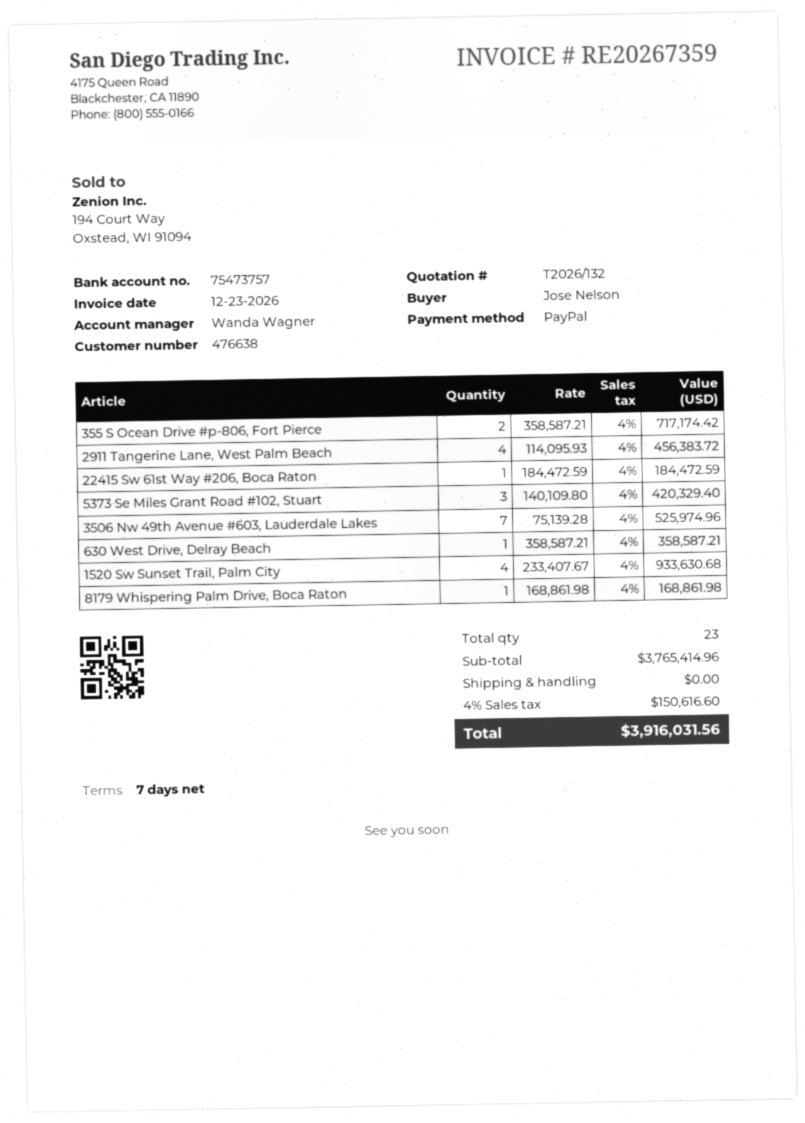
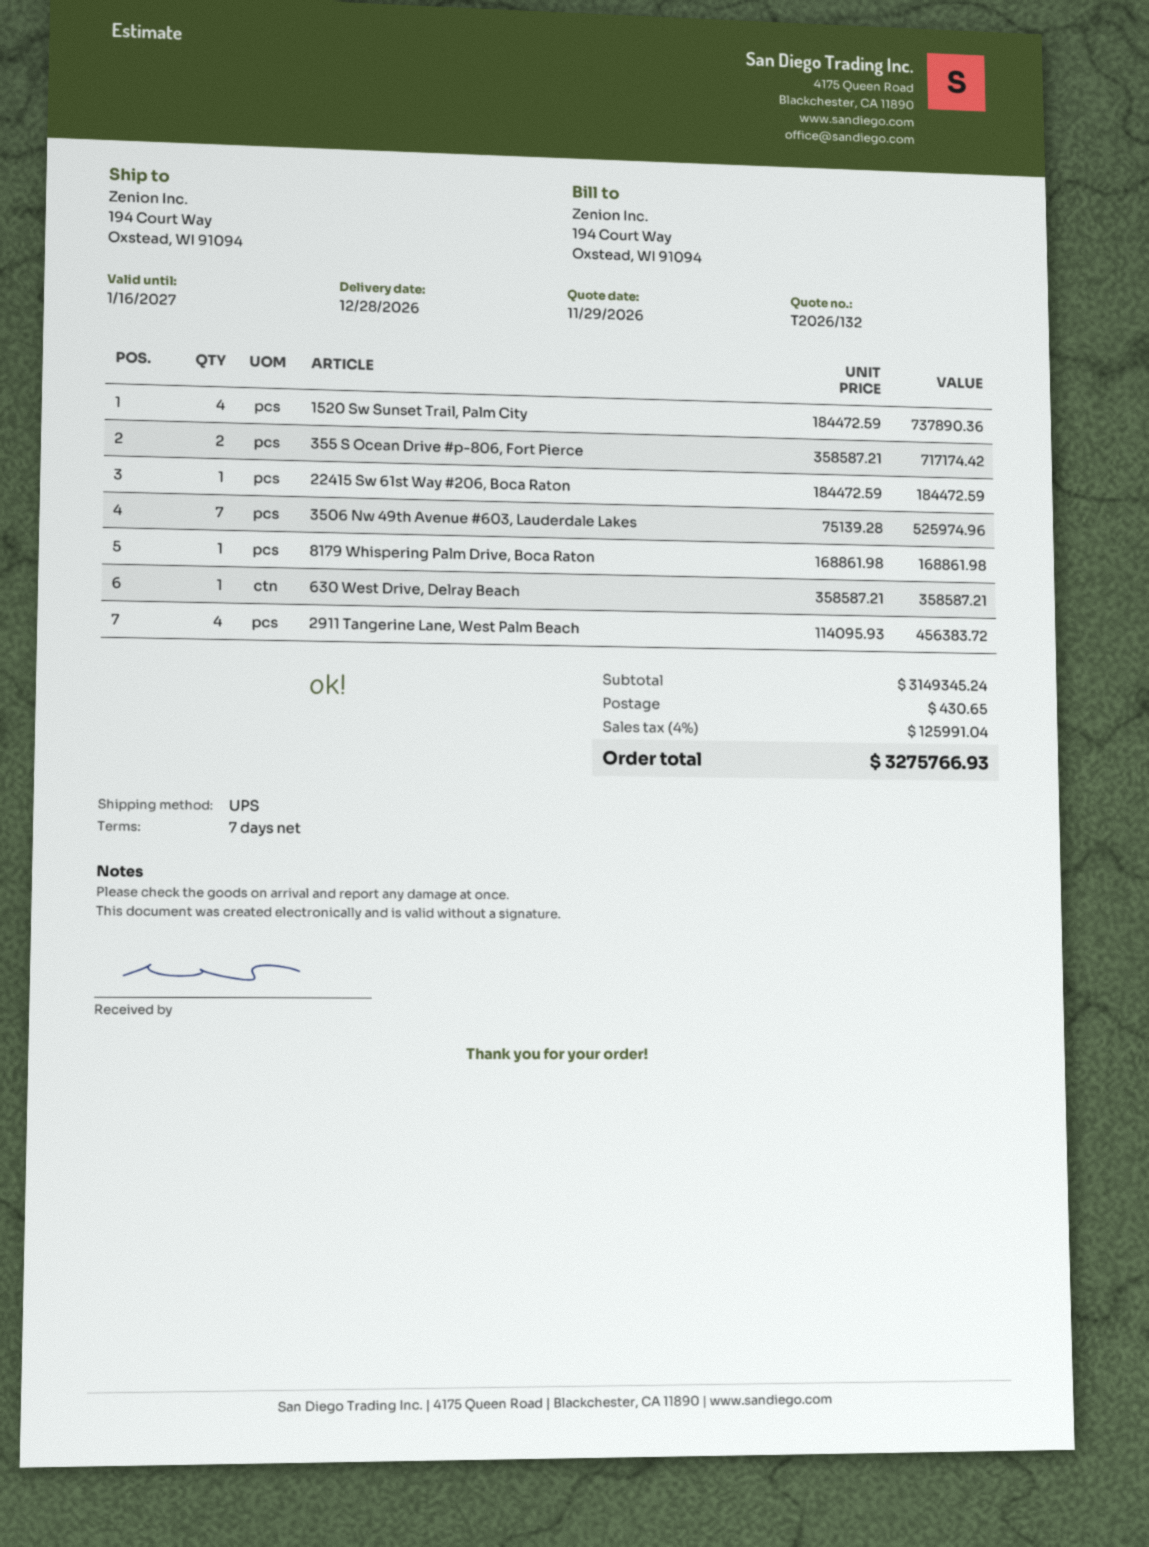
5373 Se Miles Grant Road #102, Stuart: 3 x 140109.80 = 420329.40 -> none
1520 Sw Sunset Trail, Palm City: 4 x 233407.67 = 933630.68 -> 4 x 184472.59 = 737890.36
subtotal: 3765414.96 -> 3149345.24
shipping: 0.00 -> 430.65
tax: 4% = 150616.60 -> 4% = 125991.04
total: 3916031.56 -> 3275766.93

